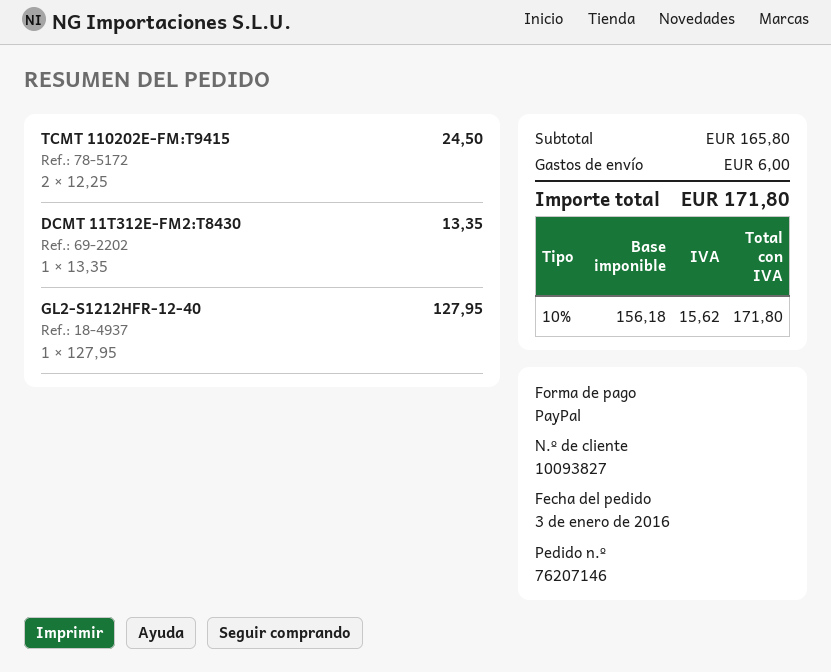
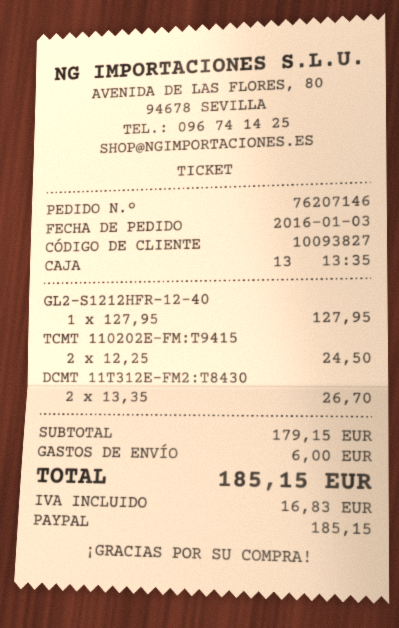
DCMT 11T312E-FM2:T8430: 1 x 13.35 = 13.35 -> 2 x 13.35 = 26.70
subtotal: 165.80 -> 179.15
tax: 15.62 -> 16.83
total: 171.80 -> 185.15

